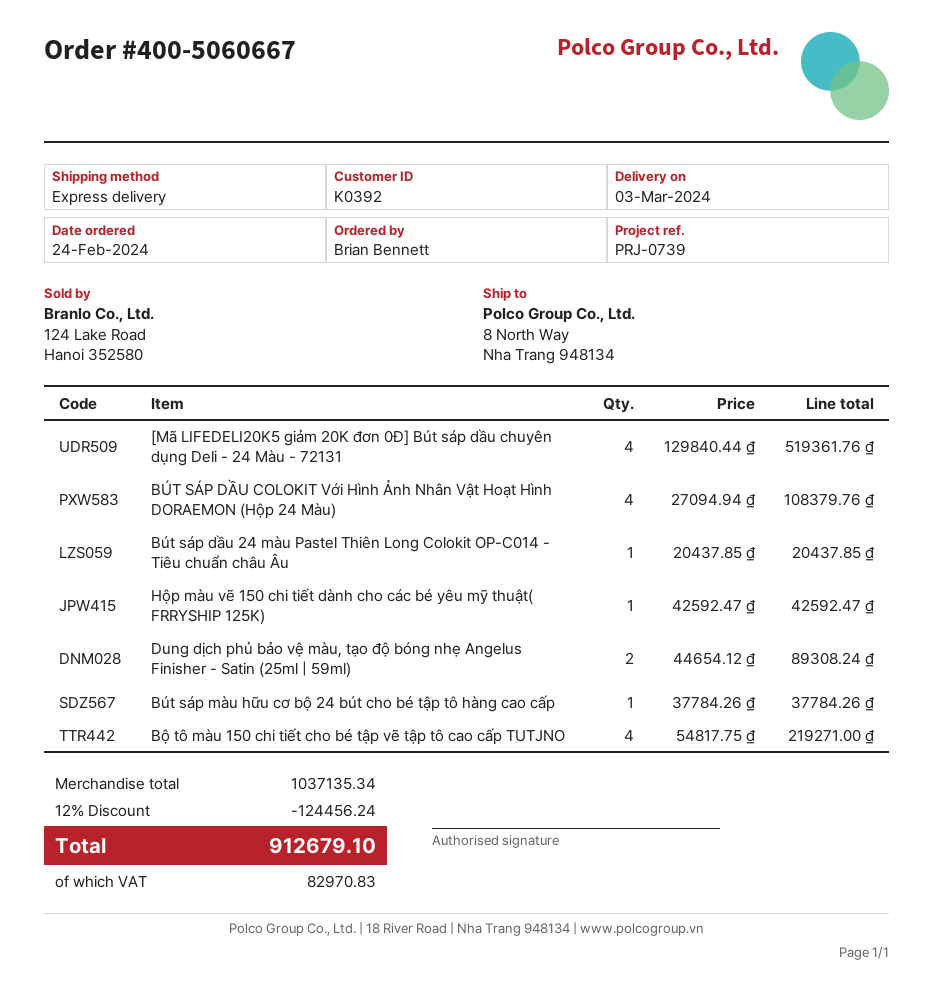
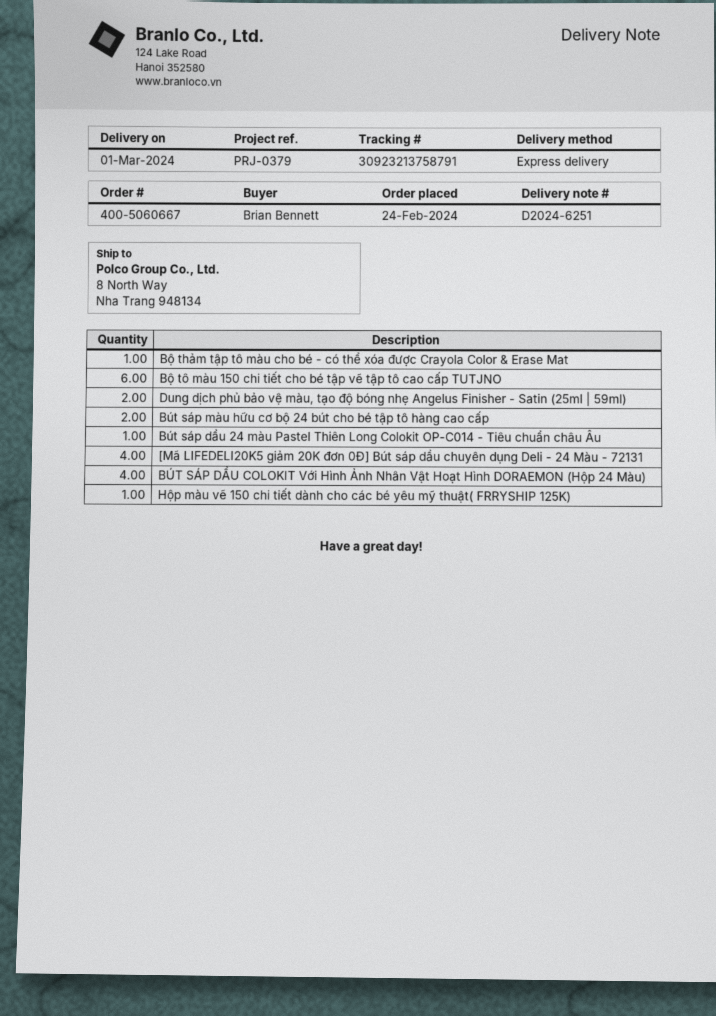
delivery date: 2024-03-03 -> 2024-03-01
reference: PRJ-0739 -> PRJ-0379
Bút sáp màu hữu cơ bộ 24 bút cho bé tập tô hàng cao cấp: 1 -> 2
Bộ tô màu 150 chi tiết cho bé tập vẽ tập tô cao cấp TUTJNO: 4 -> 6
Bộ thảm tập tô màu cho bé - có thể xóa được Crayola Color & Erase Mat: none -> 1

